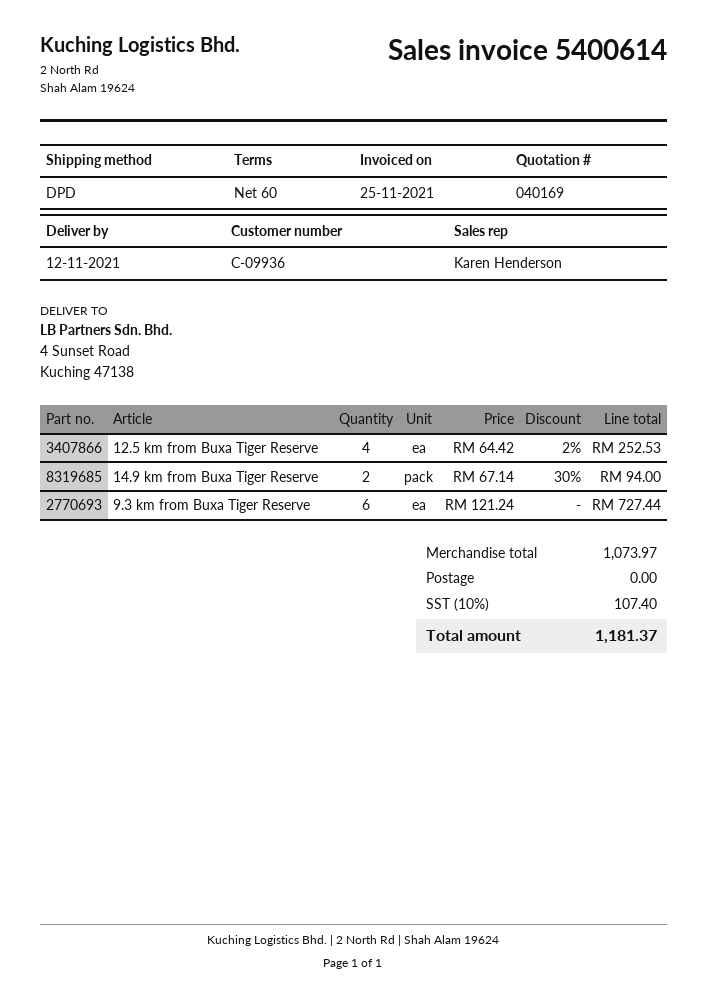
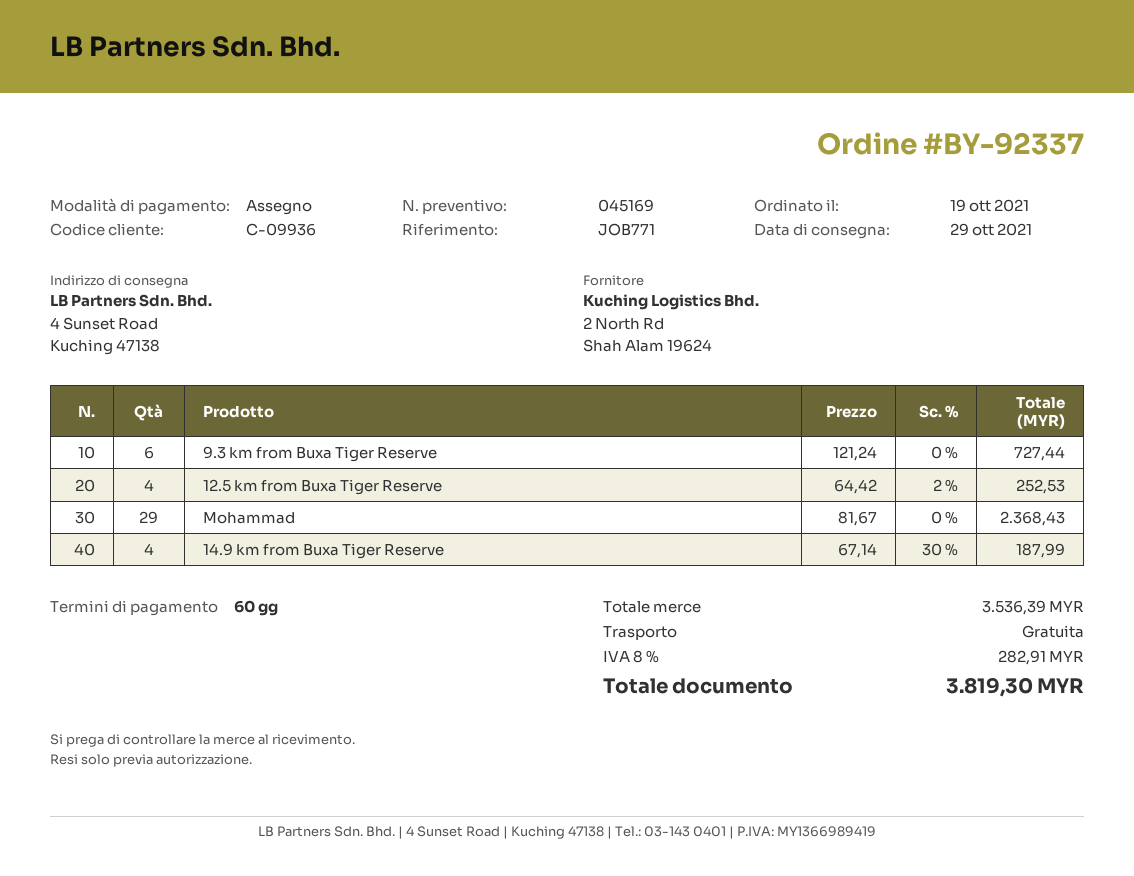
quote number: 040169 -> 045169
delivery date: 2021-11-12 -> 2021-10-29
14.9 km from Buxa Tiger Reserve: 2 x 67.14 - 30% = 94.00 -> 4 x 67.14 - 30% = 187.99
Mohammad: none -> 29 x 81.67 = 2368.43
subtotal: 1073.97 -> 3536.39
tax: 10% = 107.40 -> 8% = 282.91
total: 1181.37 -> 3819.30

